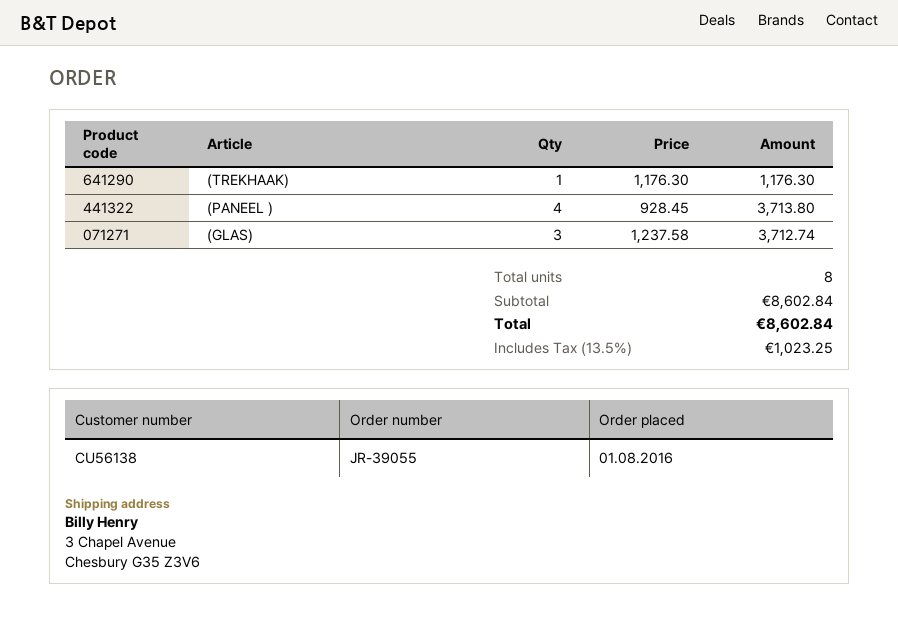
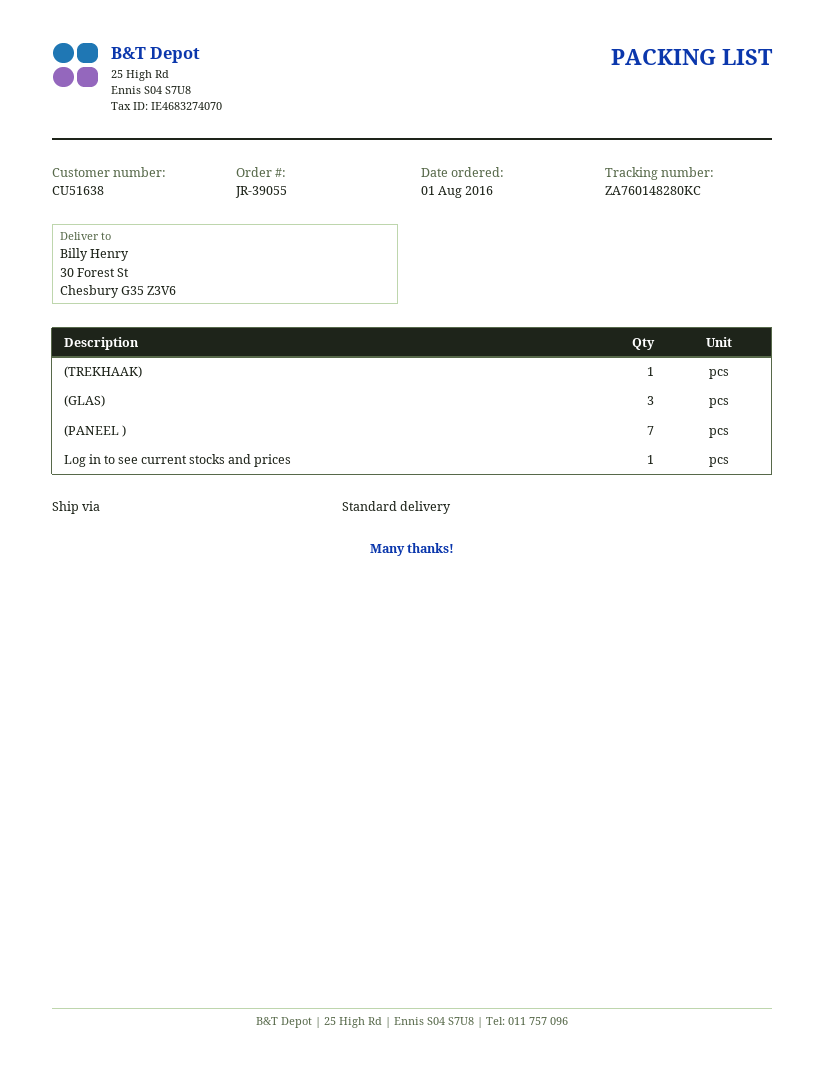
customer number: CU56138 -> CU51638
ship to: 3 Chapel Avenue, Chesbury G35 Z3V6 -> 30 Forest St, Chesbury G35 Z3V6
(PANEEL ): 4 -> 7
Log in to see current stocks and prices: none -> 1

